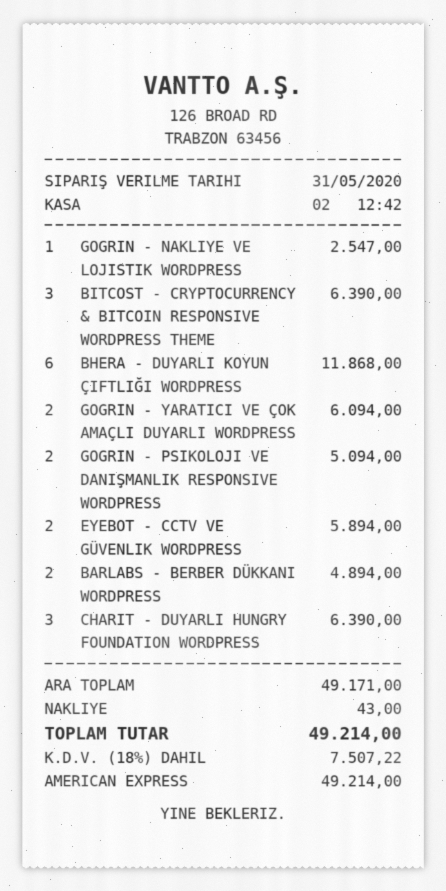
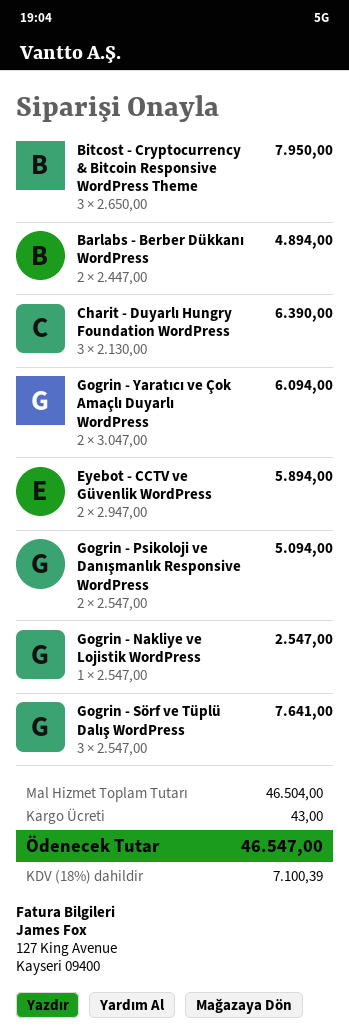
BITCOST - CRYPTOCURRENCY & BITCOIN RESPONSIVE WORDPRESS THEME: 3 for 6390.00 -> 3 for 7950.00
BHERA - DUYARLI KOYUN ÇIFTLIĞI WORDPRESS: 6 for 11868.00 -> none
Gogrin - Sörf ve Tüplü Dalış WordPress: none -> 3 for 7641.00
subtotal: 49171.00 -> 46504.00
tax: 18% = 7507.22 -> 18% = 7100.39
total: 49214.00 -> 46547.00

